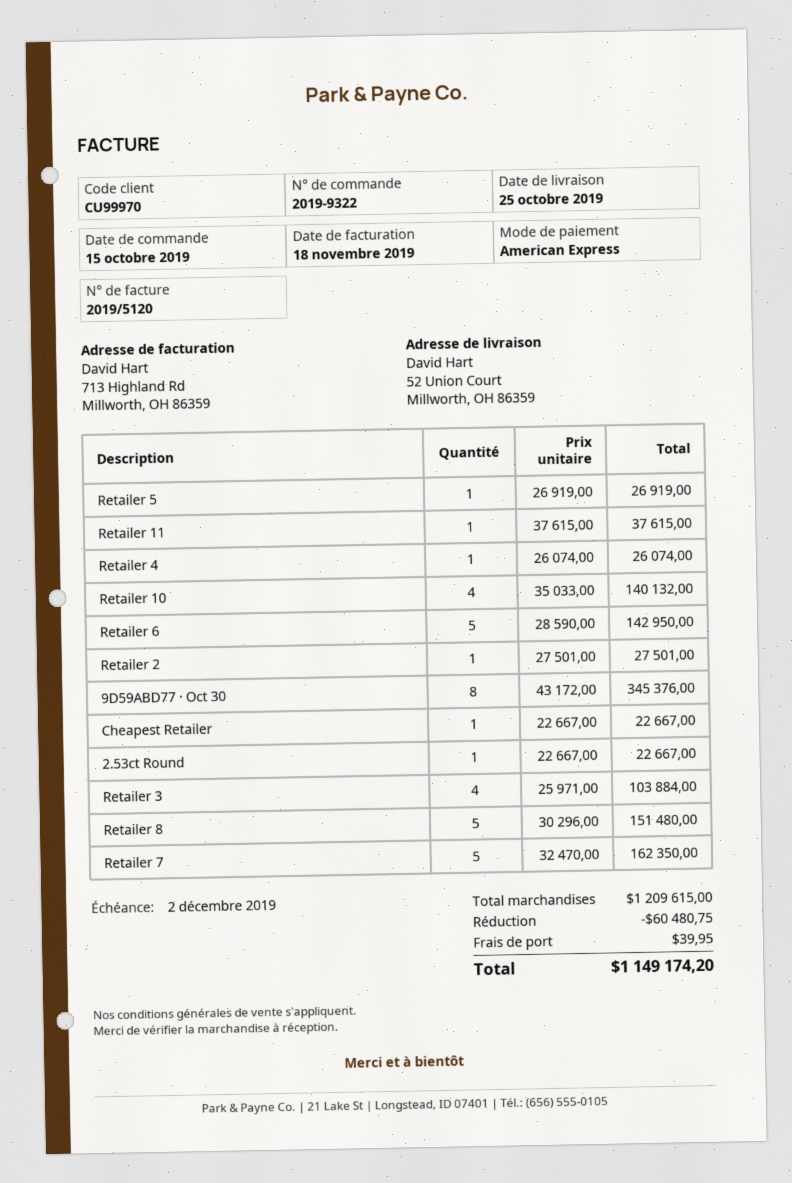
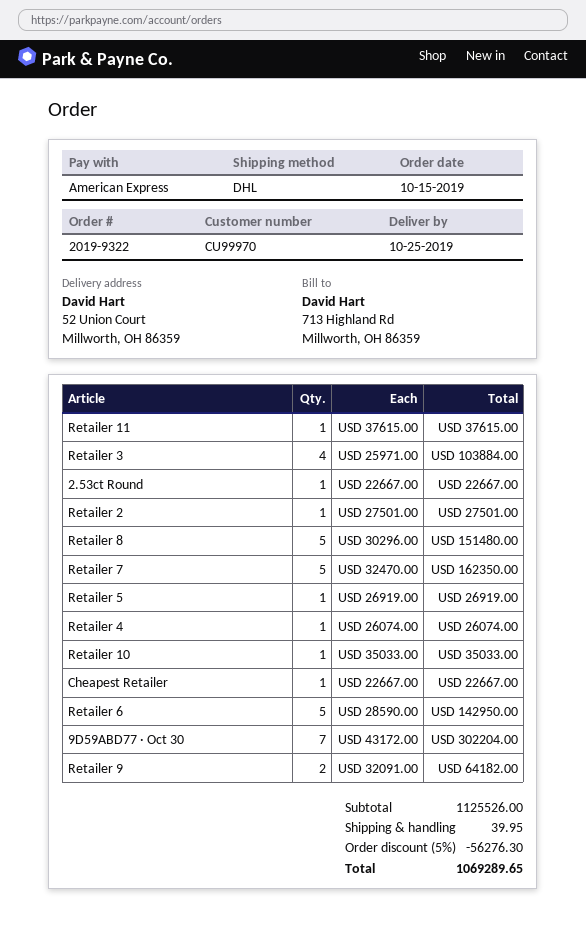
Retailer 10: 4 x 35033.00 = 140132.00 -> 1 x 35033.00 = 35033.00
9D59ABD77 · Oct 30: 8 x 43172.00 = 345376.00 -> 7 x 43172.00 = 302204.00
Retailer 9: none -> 2 x 32091.00 = 64182.00
subtotal: 1209615.00 -> 1125526.00
discount: 60480.75 -> 56276.30
total: 1149174.20 -> 1069289.65

